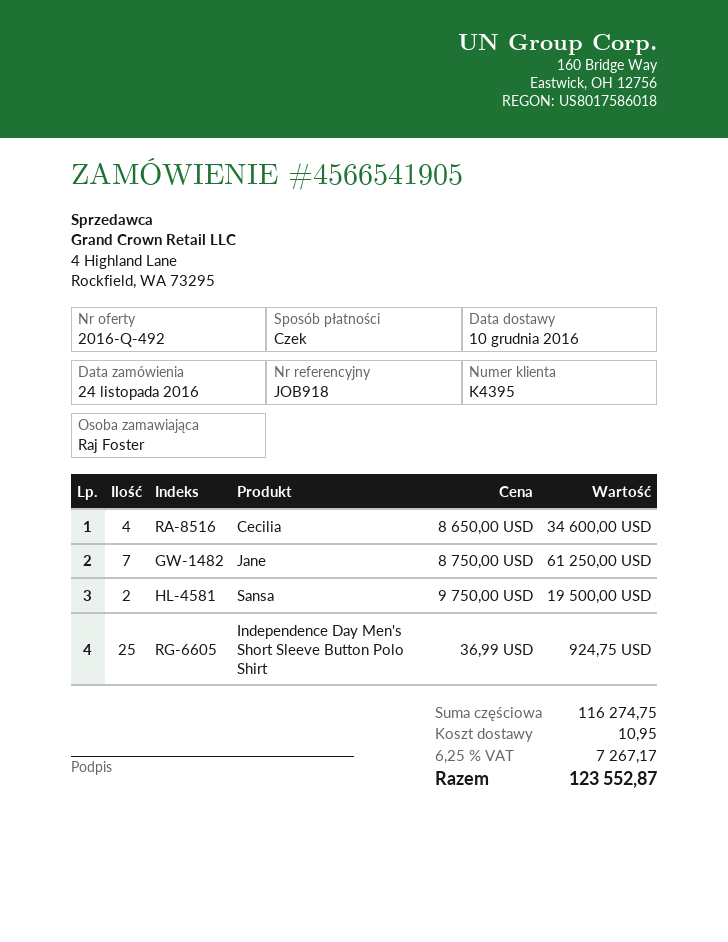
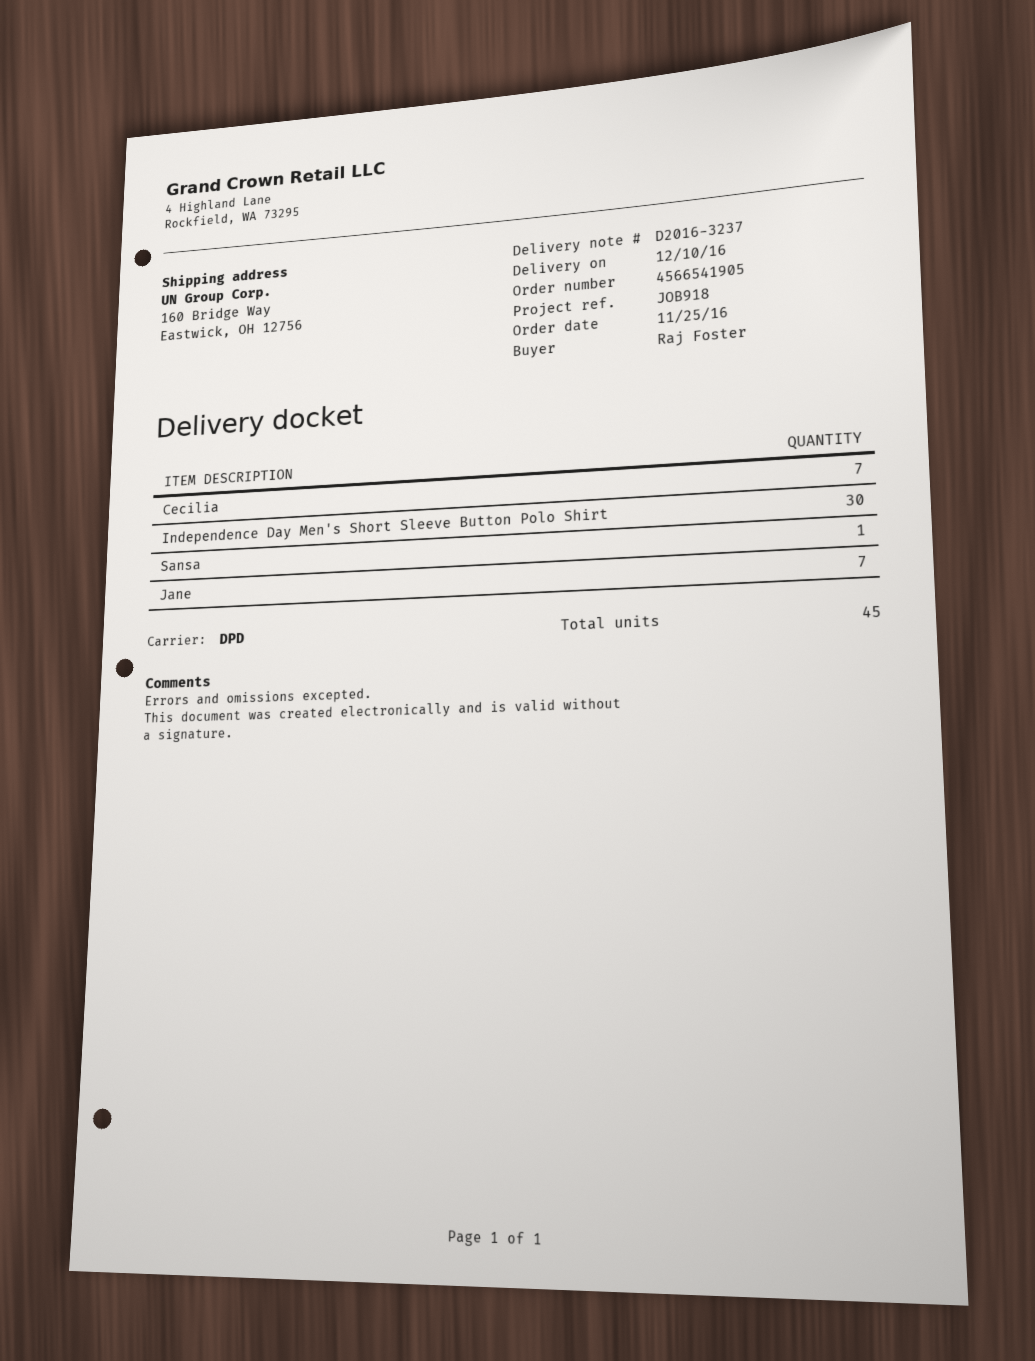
order date: 2016-11-24 -> 2016-11-25
Cecilia: 4 -> 7
Sansa: 2 -> 1
Independence Day Men's Short Sleeve Button Polo Shirt: 25 -> 30

